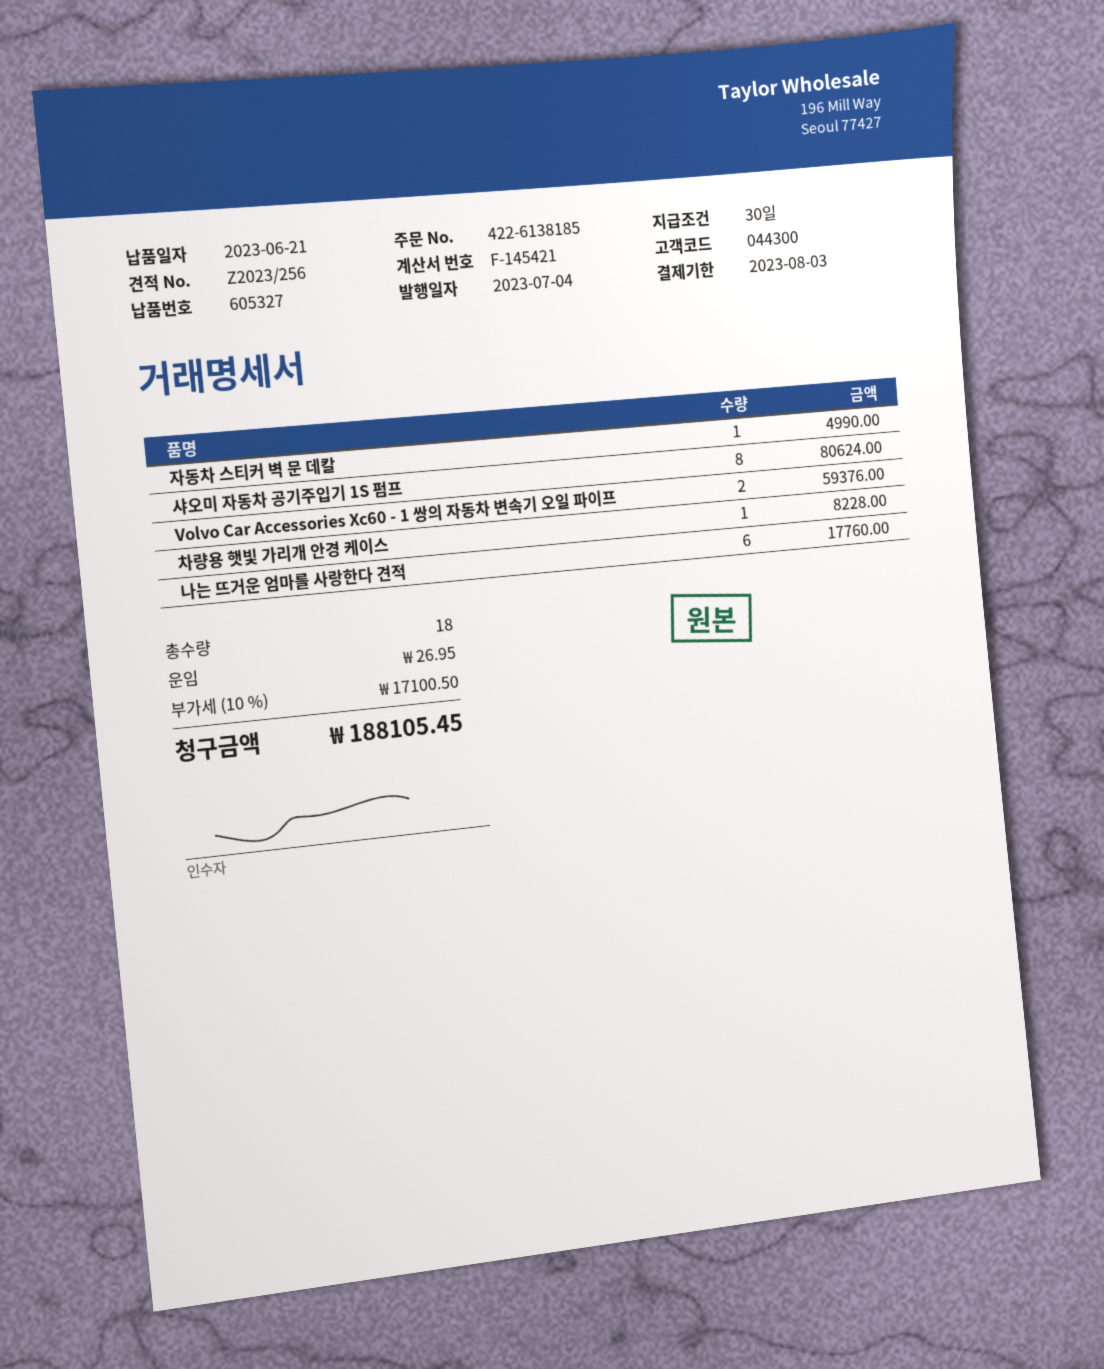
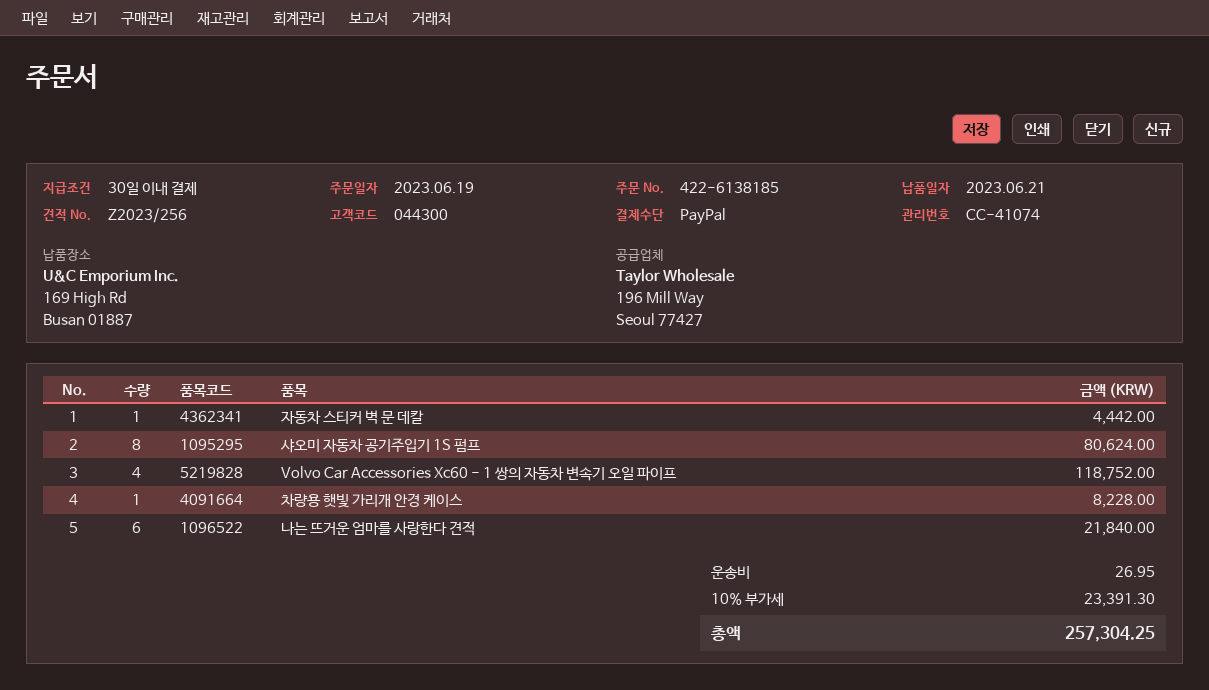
자동차 스티커 벽 문 데칼: 1 for 4990.00 -> 1 for 4442.00
Volvo Car Accessories Xc60 - 1 쌍의 자동차 변속기 오일 파이프: 2 for 59376.00 -> 4 for 118752.00
나는 뜨거운 엄마를 사랑한다 견적: 6 for 17760.00 -> 6 for 21840.00
tax: 10% = 17100.50 -> 10% = 23391.30
total: 188105.45 -> 257304.25

